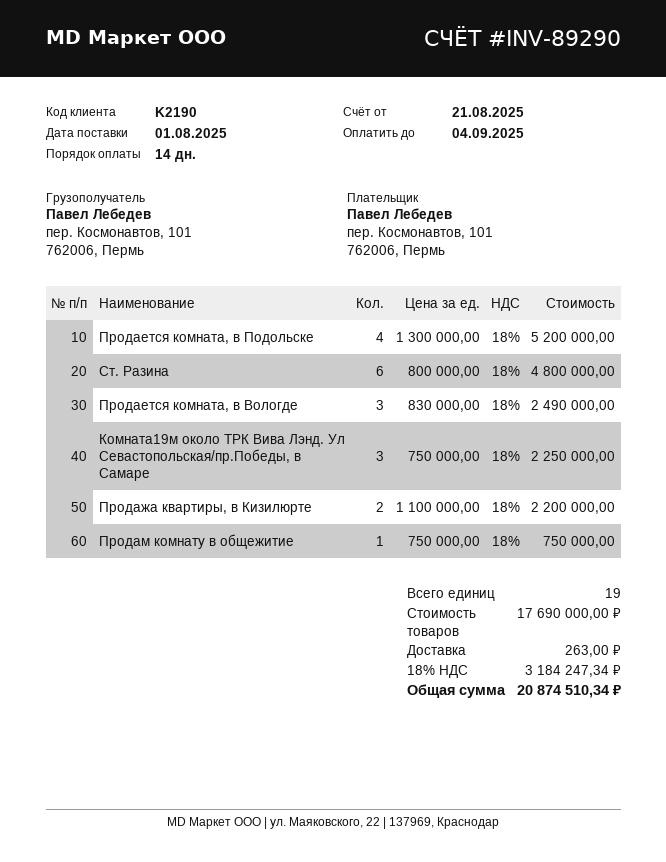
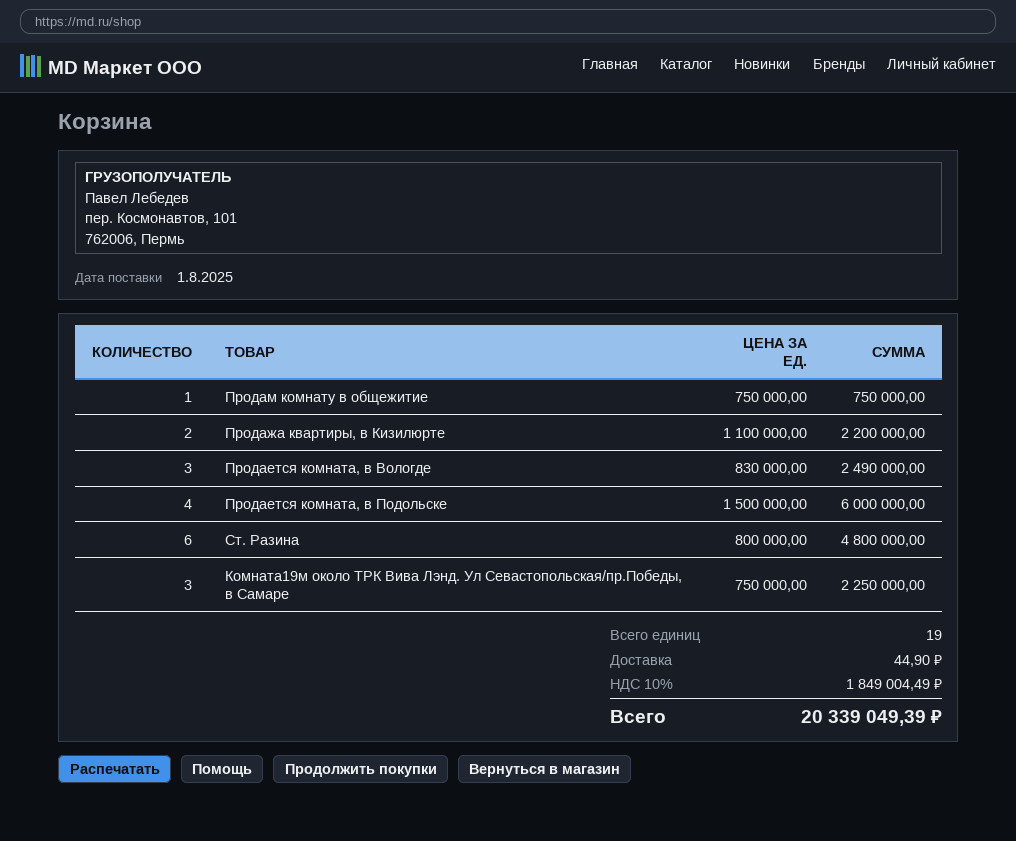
Продается комната, в Подольске: 4 x 1300000.00 = 5200000.00 -> 4 x 1500000.00 = 6000000.00
shipping: 263.00 -> 44.90
tax: 18% = 3184247.34 -> 10% = 1849004.49
total: 20874510.34 -> 20339049.39

